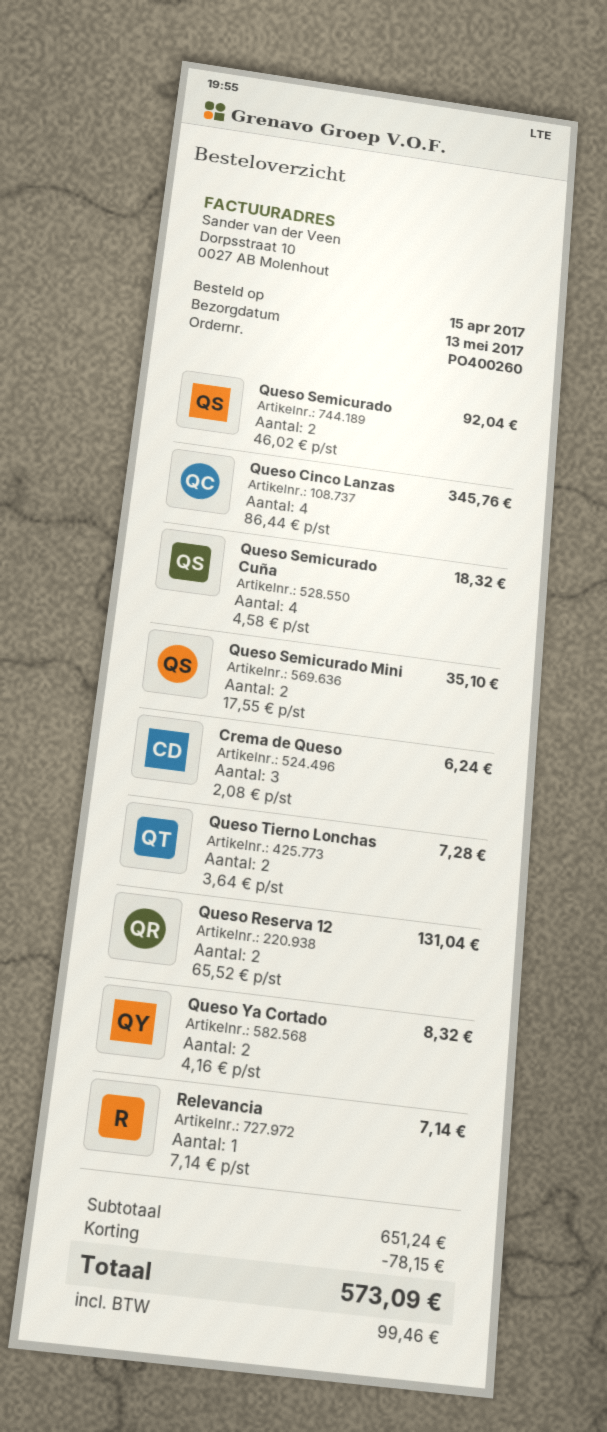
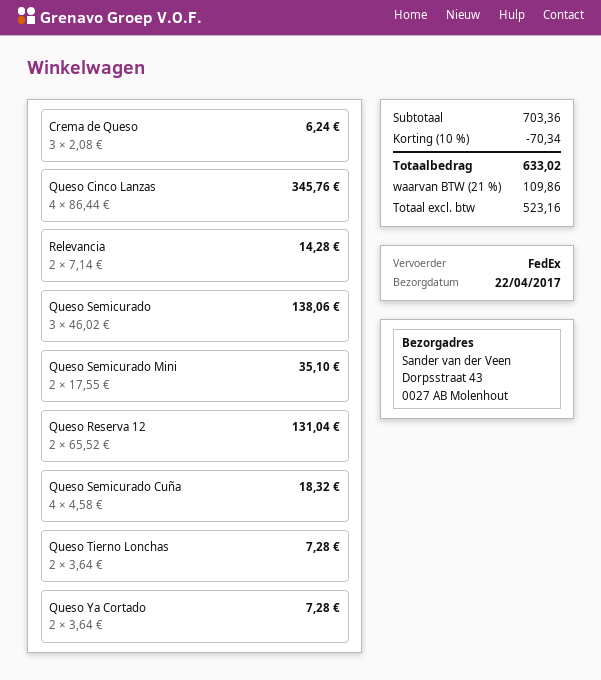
delivery date: 2017-05-13 -> 2017-04-22
Queso Semicurado: 2 x 46.02 = 92.04 -> 3 x 46.02 = 138.06
Queso Ya Cortado: 2 x 4.16 = 8.32 -> 2 x 3.64 = 7.28
Relevancia: 1 x 7.14 = 7.14 -> 2 x 7.14 = 14.28
subtotal: 651.24 -> 703.36
discount: 78.15 -> 70.34
tax: 99.46 -> 109.86
total: 573.09 -> 633.02

